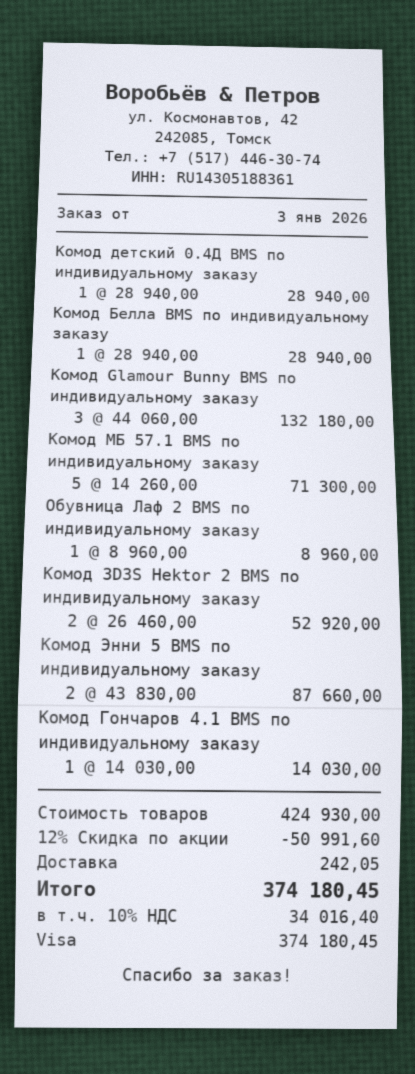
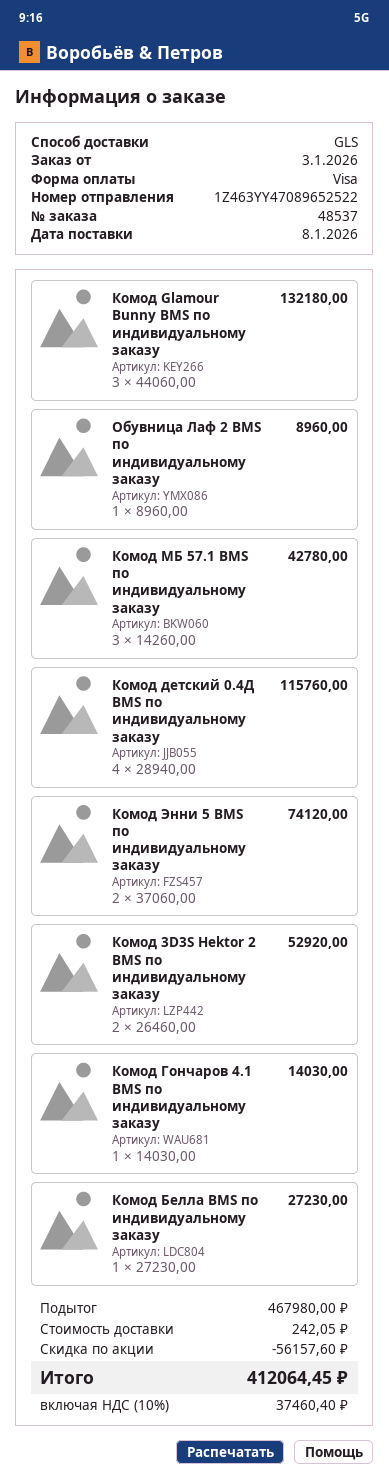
Комод детский 0.4Д BMS по индивидуальному заказу: 1 x 28940.00 = 28940.00 -> 4 x 28940.00 = 115760.00
Комод Белла BMS по индивидуальному заказу: 1 x 28940.00 = 28940.00 -> 1 x 27230.00 = 27230.00
Комод МБ 57.1 BMS по индивидуальному заказу: 5 x 14260.00 = 71300.00 -> 3 x 14260.00 = 42780.00
Комод Энни 5 BMS по индивидуальному заказу: 2 x 43830.00 = 87660.00 -> 2 x 37060.00 = 74120.00
subtotal: 424930.00 -> 467980.00
discount: 50991.60 -> 56157.60
tax: 10% = 34016.40 -> 10% = 37460.40
total: 374180.45 -> 412064.45

